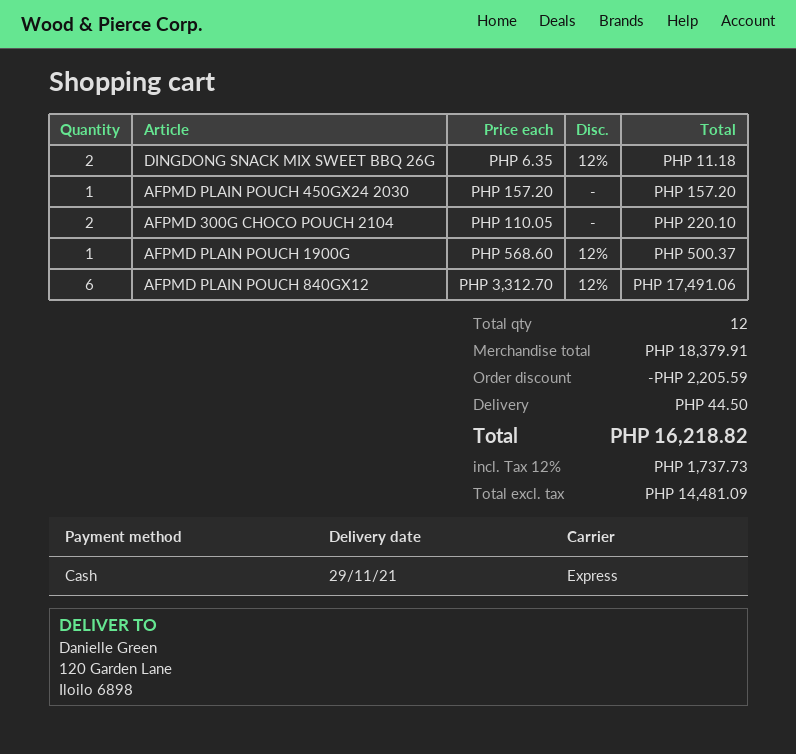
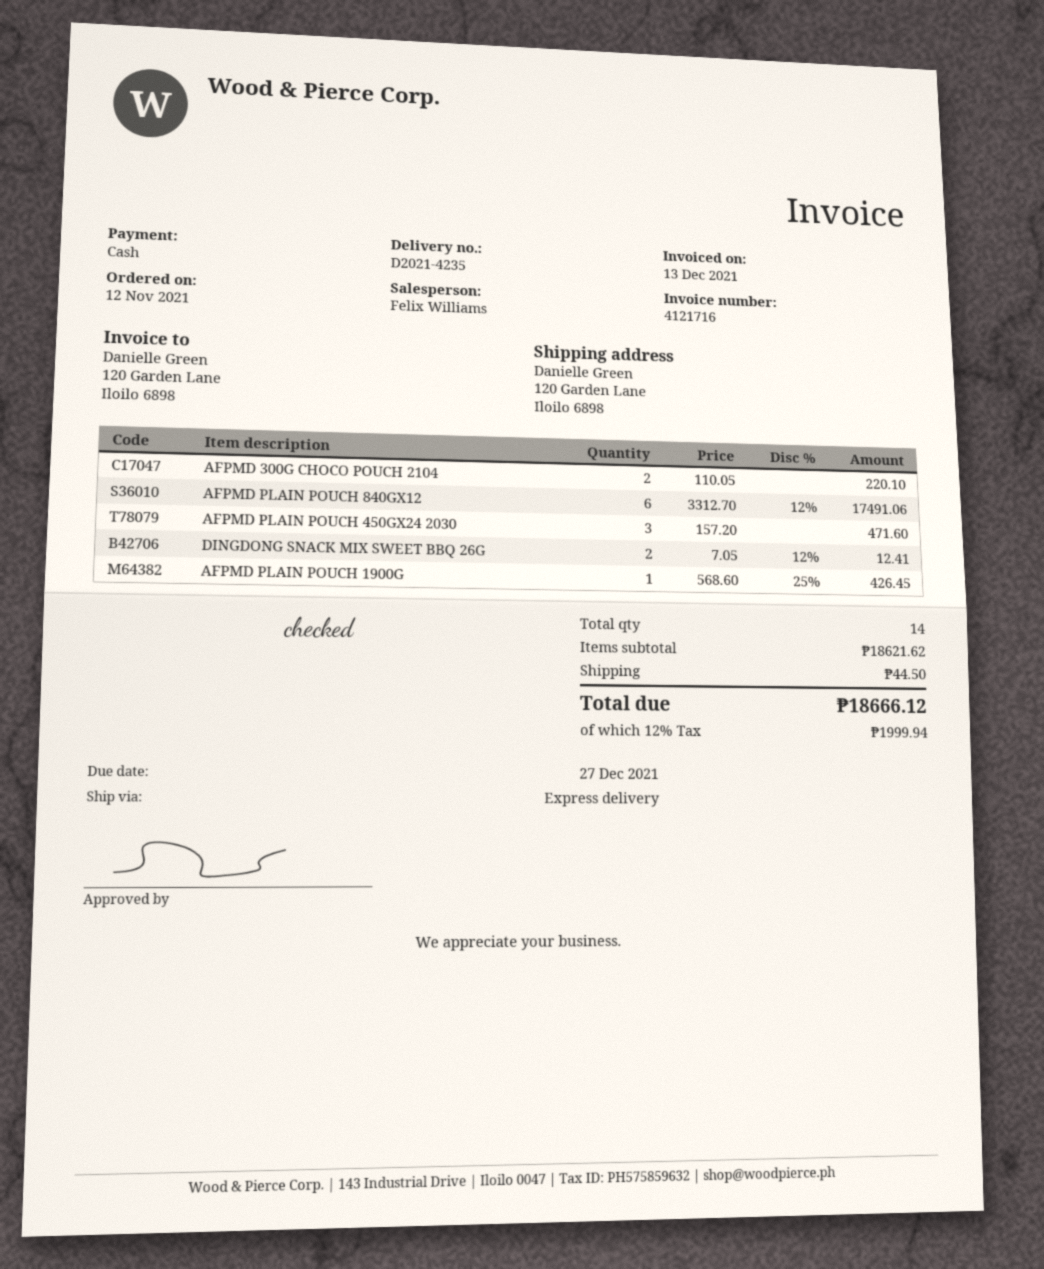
DINGDONG SNACK MIX SWEET BBQ 26G: 2 x 6.35 - 12% = 11.18 -> 2 x 7.05 - 12% = 12.41
AFPMD PLAIN POUCH 450GX24 2030: 1 x 157.20 = 157.20 -> 3 x 157.20 = 471.60
AFPMD PLAIN POUCH 1900G: 1 x 568.60 - 12% = 500.37 -> 1 x 568.60 - 25% = 426.45
total quantity: 12 -> 14
subtotal: 18379.91 -> 18621.62
discount: 2205.59 -> none
tax: 12% = 1737.73 -> 12% = 1999.94
total: 16218.82 -> 18666.12

